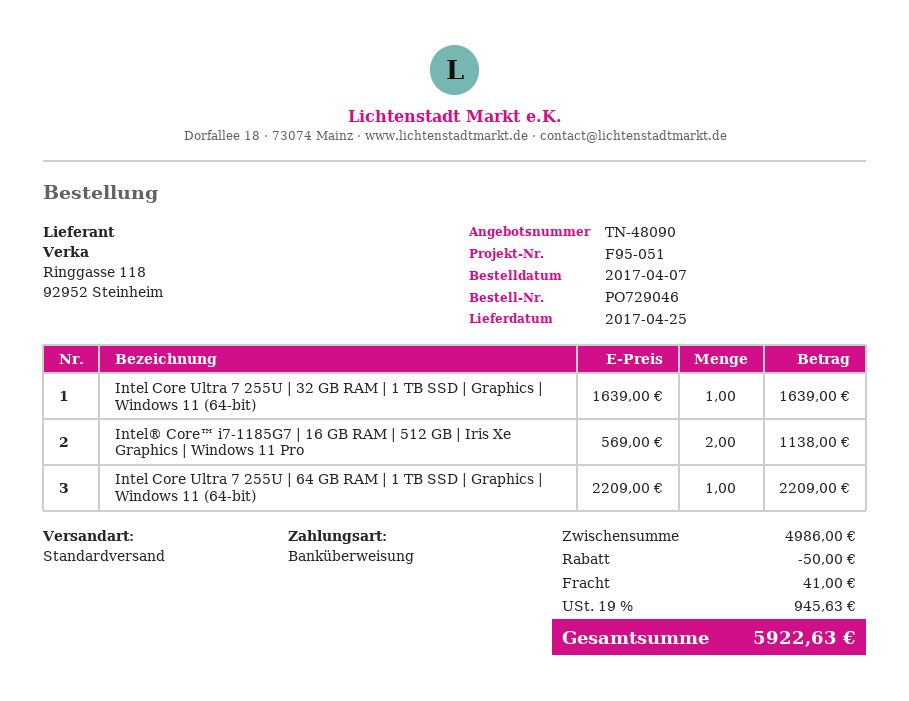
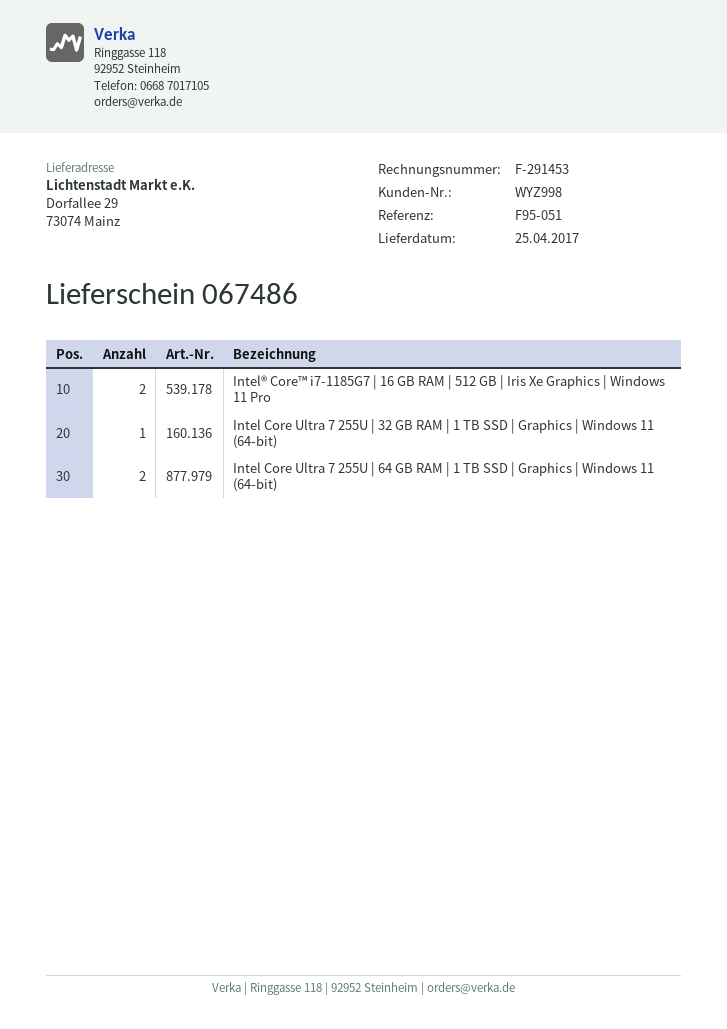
Intel Core Ultra 7 255U | 64 GB RAM | 1 TB SSD | Graphics | Windows 11 (64-bit): 1 -> 2

